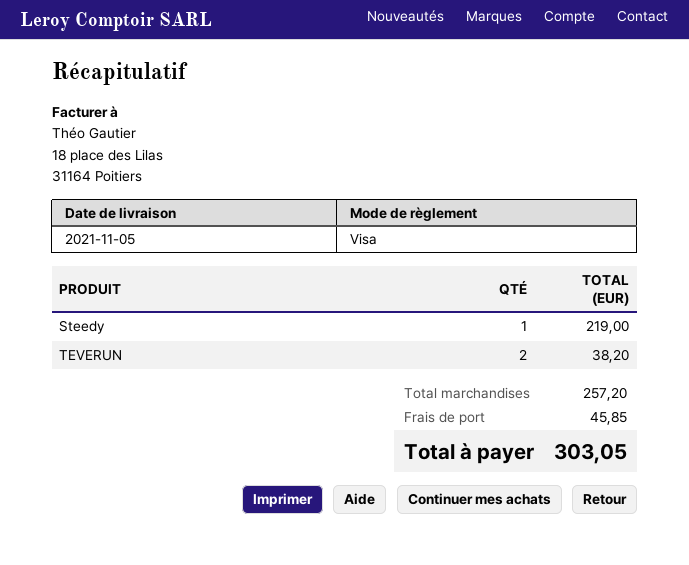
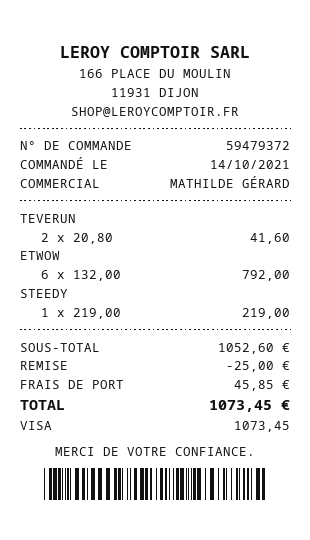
TEVERUN: 2 for 38.20 -> 2 for 41.60
ETWOW: none -> 6 for 792.00
subtotal: 257.20 -> 1052.60
discount: none -> 25.00
total: 303.05 -> 1073.45

